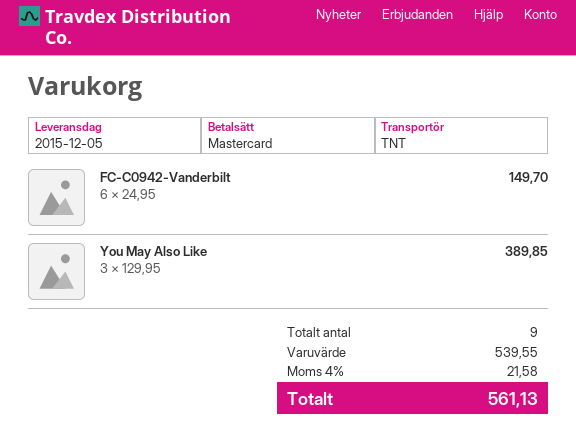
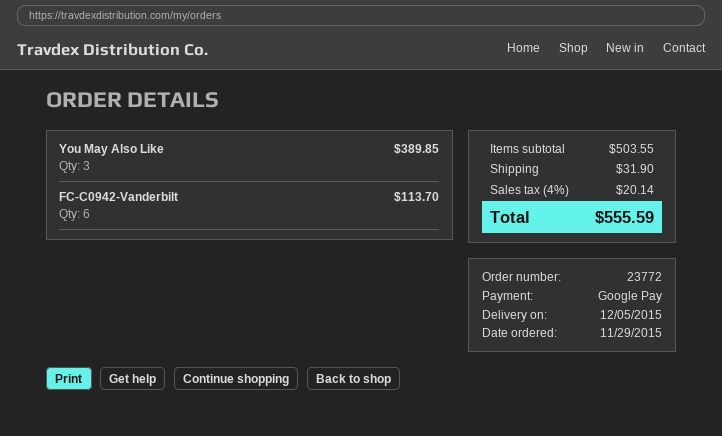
payment method: Mastercard -> Google Pay
FC-C0942-Vanderbilt: 6 for 149.70 -> 6 for 113.70
subtotal: 539.55 -> 503.55
shipping: none -> 31.90
tax: 4% = 21.58 -> 4% = 20.14
total: 561.13 -> 555.59

